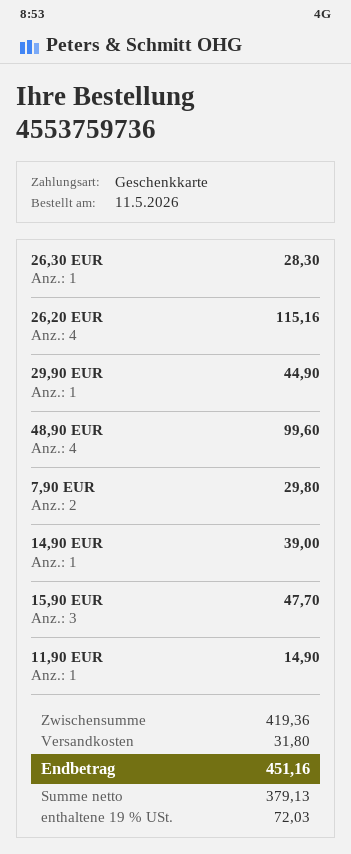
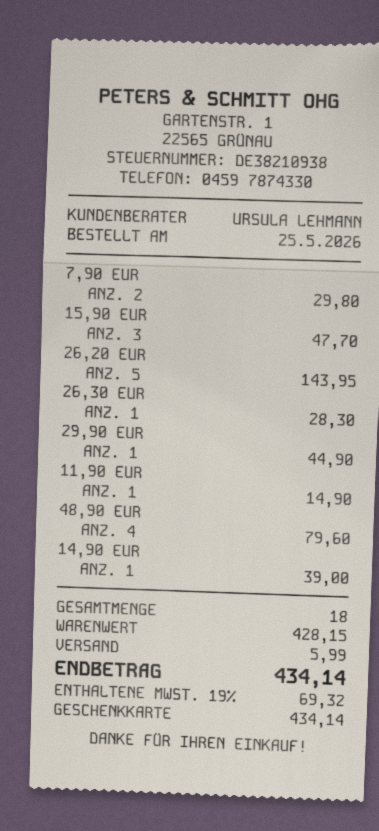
order date: 2026-05-11 -> 2026-05-25
26,20 EUR: 4 for 115.16 -> 5 for 143.95
48,90 EUR: 4 for 99.60 -> 4 for 79.60
subtotal: 419.36 -> 428.15
shipping: 31.80 -> 5.99
tax: 19% = 72.03 -> 19% = 69.32
total: 451.16 -> 434.14

